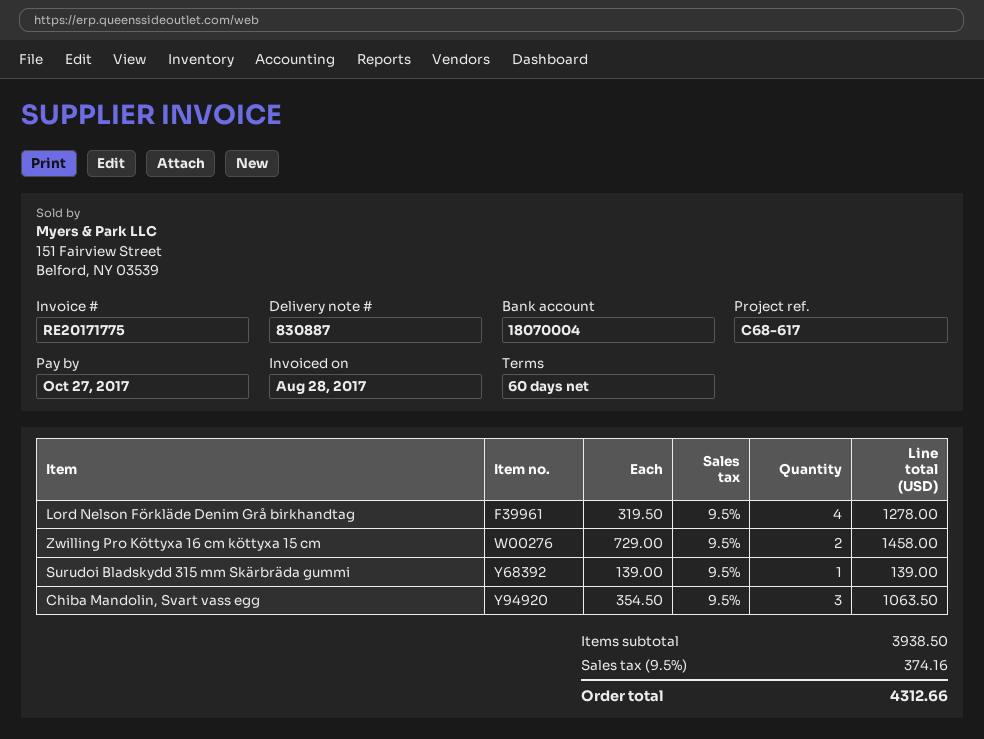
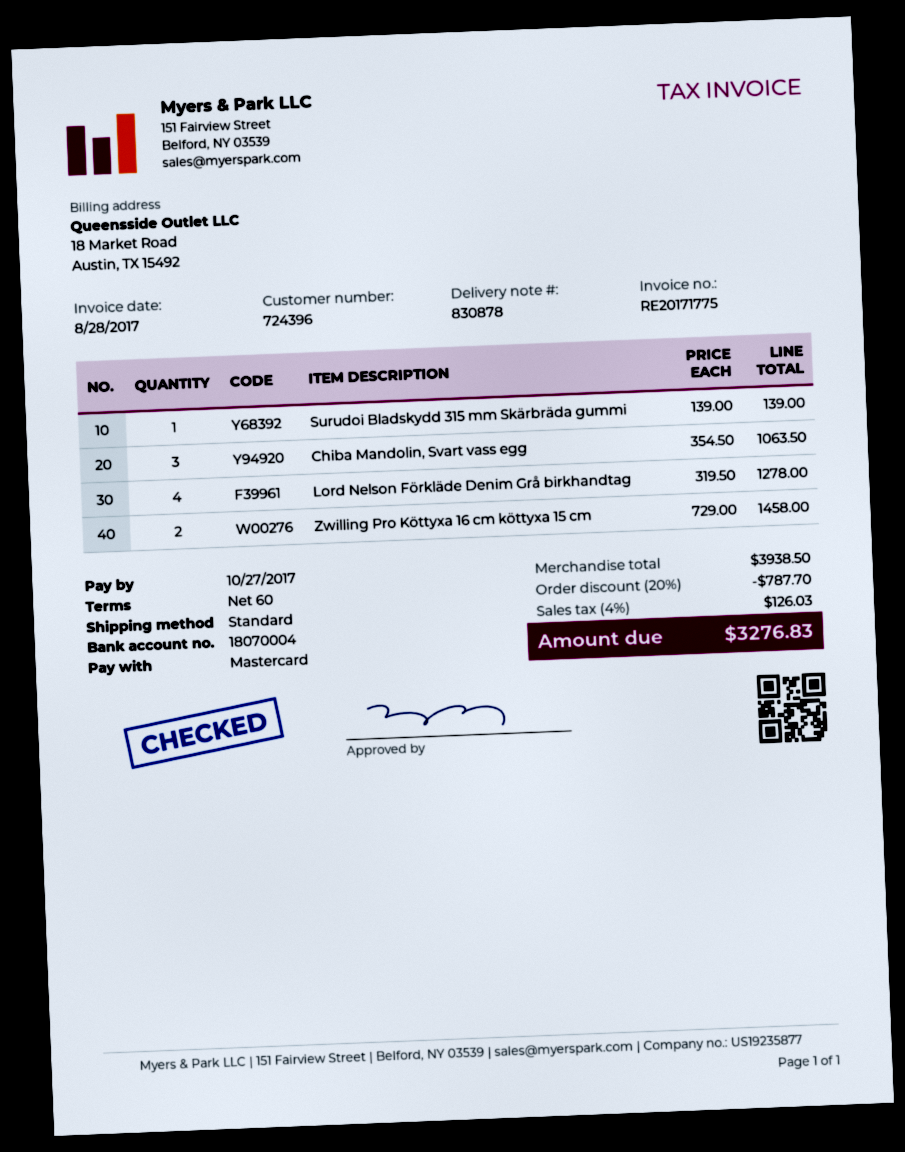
delivery note number: 830887 -> 830878
discount: none -> 20% = 787.70
tax: 9.5% = 374.16 -> 4% = 126.03
total: 4312.66 -> 3276.83

